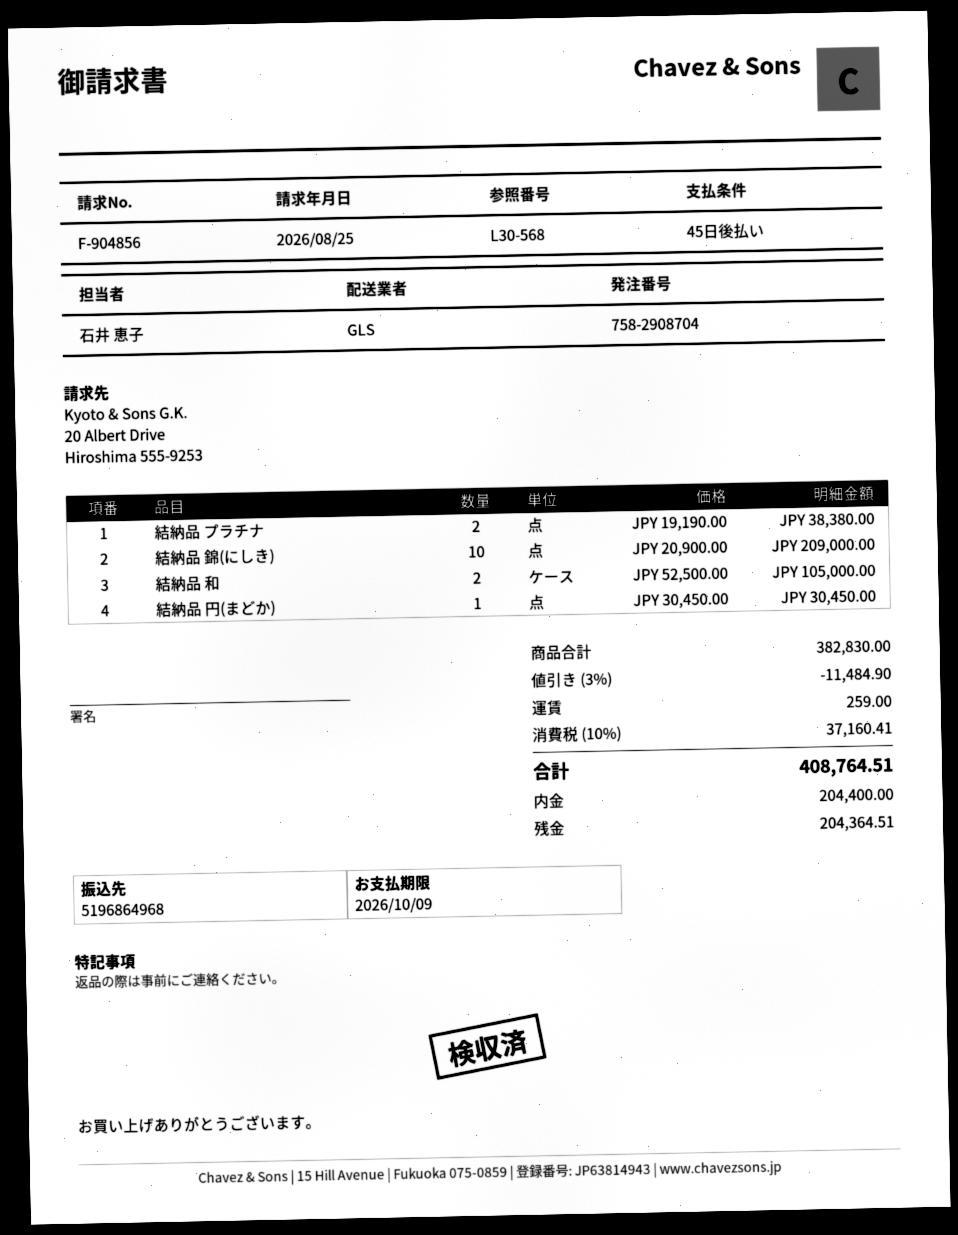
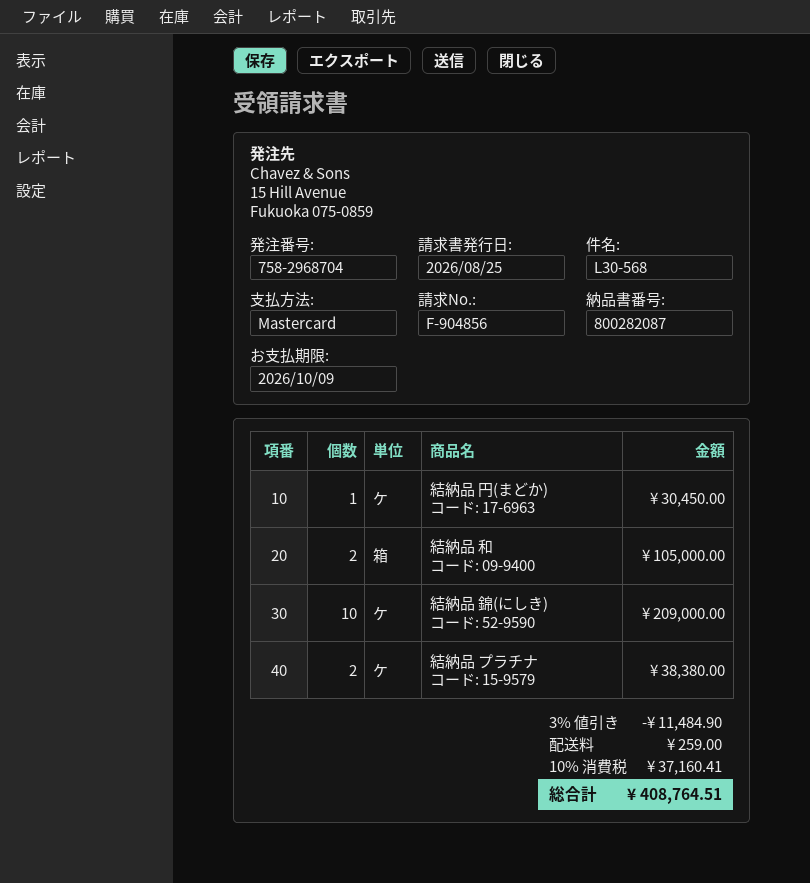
order number: 758-2908704 -> 758-2968704

